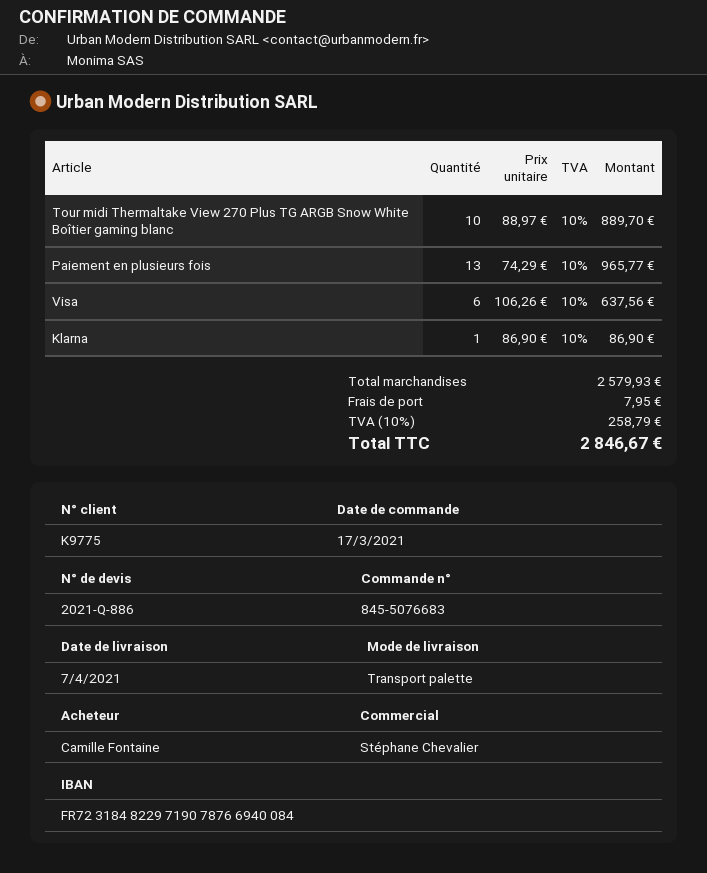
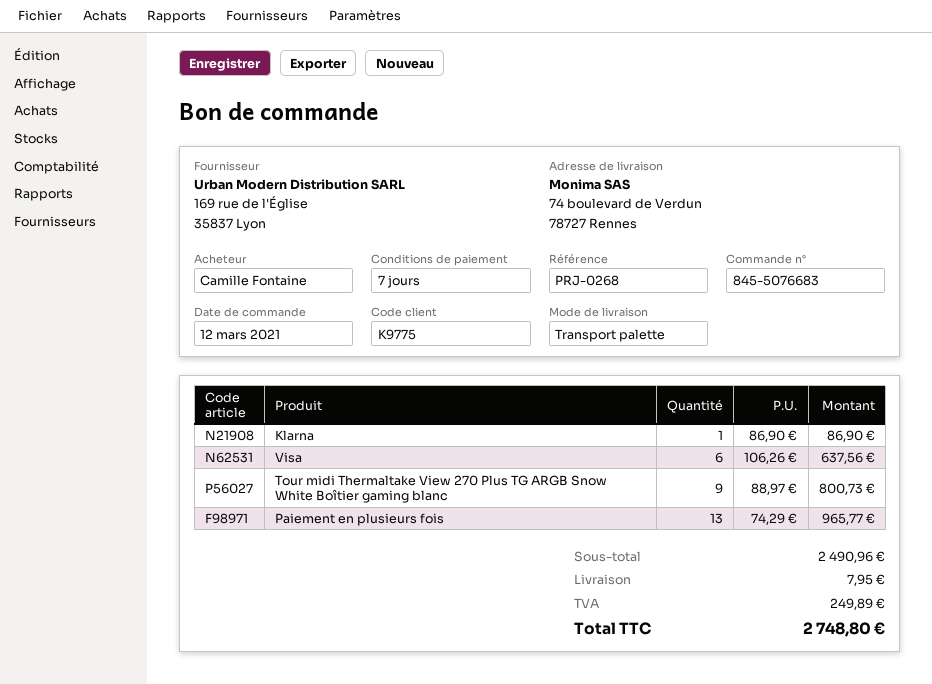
order date: 2021-03-17 -> 2021-03-12
Tour midi Thermaltake View 270 Plus TG ARGB Snow White Boîtier gaming blanc: 10 x 88.97 = 889.70 -> 9 x 88.97 = 800.73
subtotal: 2579.93 -> 2490.96
tax: 258.79 -> 249.89
total: 2846.67 -> 2748.80

